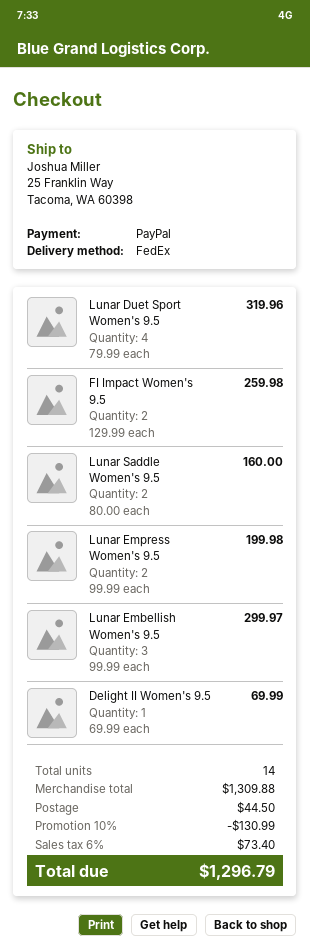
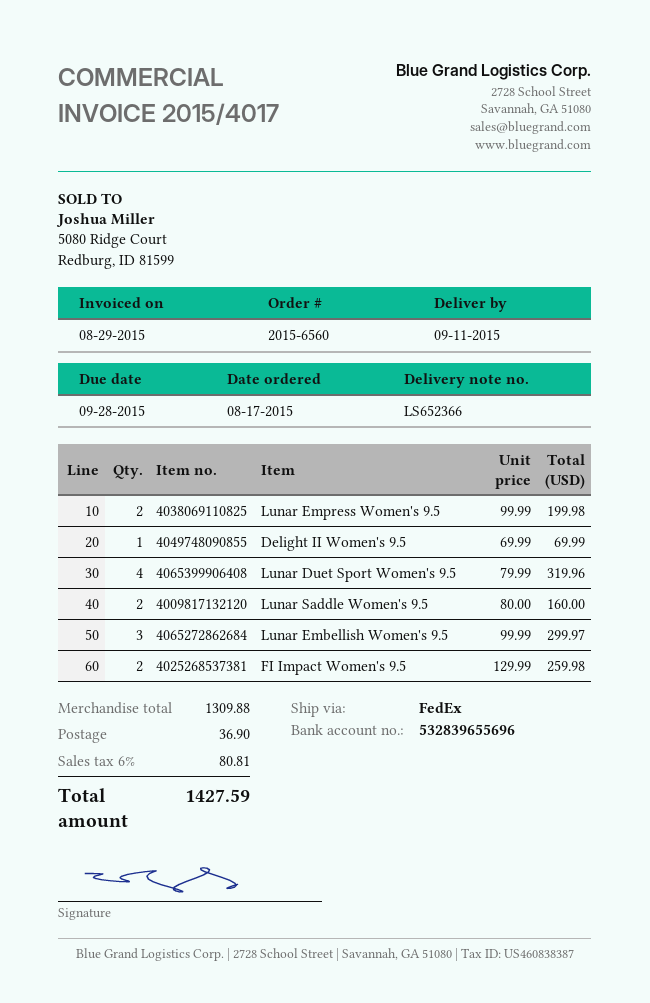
discount: 10% = 130.99 -> none
shipping: 44.50 -> 36.90
tax: 6% = 73.40 -> 6% = 80.81
total: 1296.79 -> 1427.59

